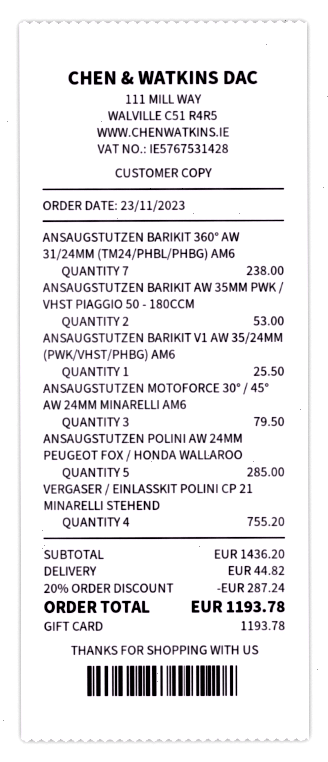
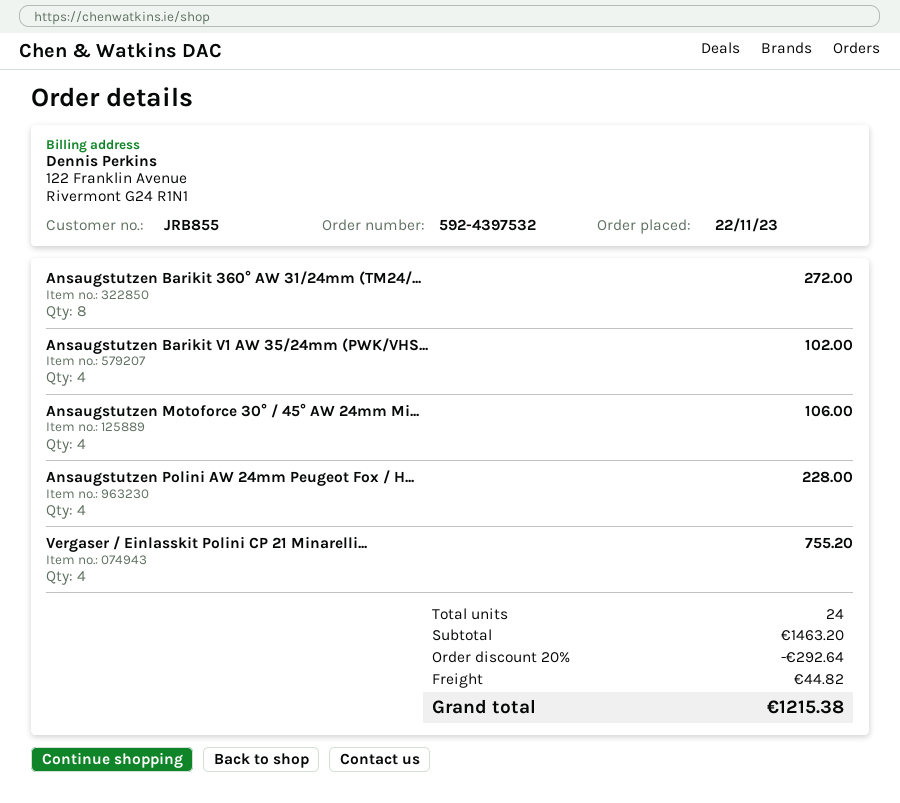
order date: 2023-11-23 -> 2023-11-22
ANSAUGSTUTZEN BARIKIT 360° AW 31/24MM (TM24/PHBL/PHBG) AM6: 7 for 238.00 -> 8 for 272.00
ANSAUGSTUTZEN BARIKIT AW 35MM PWK / VHST PIAGGIO 50 - 180CCM: 2 for 53.00 -> none
ANSAUGSTUTZEN BARIKIT V1 AW 35/24MM (PWK/VHST/PHBG) AM6: 1 for 25.50 -> 4 for 102.00
ANSAUGSTUTZEN MOTOFORCE 30° / 45° AW 24MM MINARELLI AM6: 3 for 79.50 -> 4 for 106.00
ANSAUGSTUTZEN POLINI AW 24MM PEUGEOT FOX / HONDA WALLAROO: 5 for 285.00 -> 4 for 228.00
subtotal: 1436.20 -> 1463.20
discount: 20% = 287.24 -> 20% = 292.64
total: 1193.78 -> 1215.38

